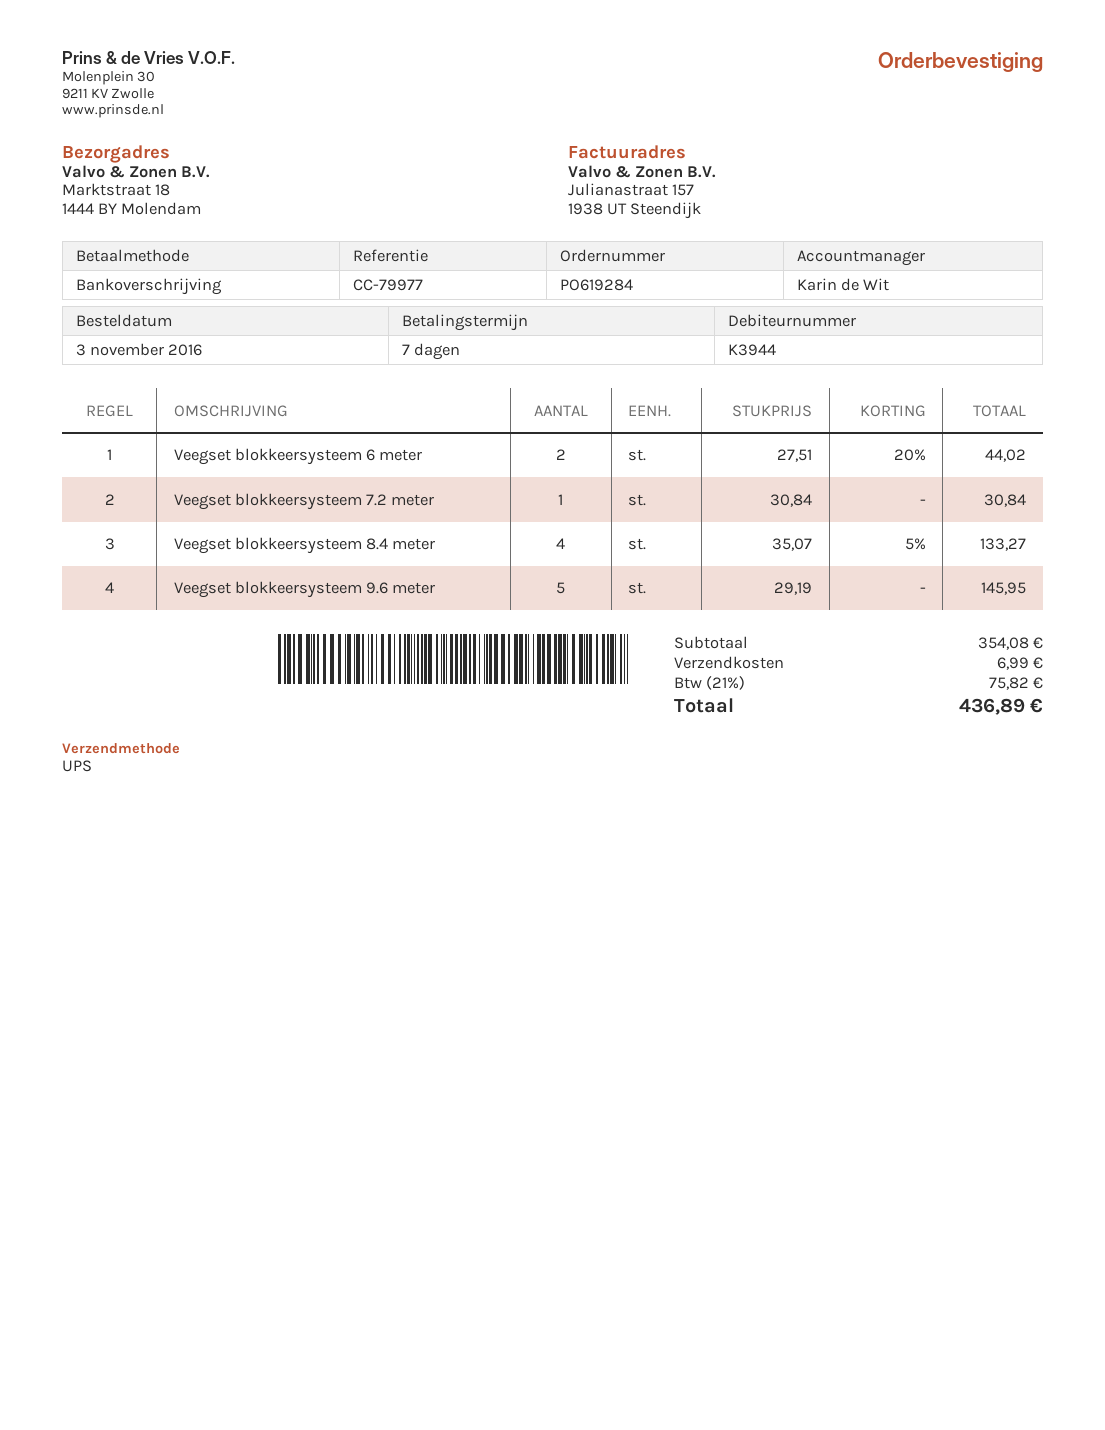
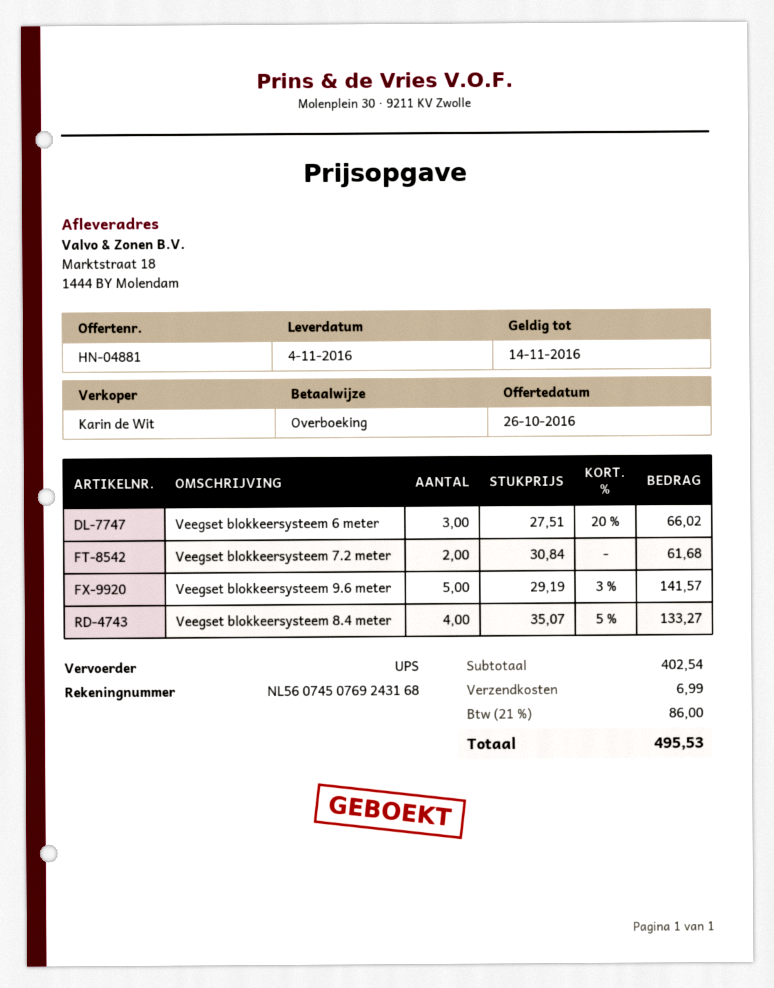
Veegset blokkeersysteem 6 meter: 2 x 27.51 - 20% = 44.02 -> 3 x 27.51 - 20% = 66.02
Veegset blokkeersysteem 7.2 meter: 1 x 30.84 = 30.84 -> 2 x 30.84 = 61.68
Veegset blokkeersysteem 9.6 meter: 5 x 29.19 = 145.95 -> 5 x 29.19 - 3% = 141.57
subtotal: 354.08 -> 402.54
tax: 21% = 75.82 -> 21% = 86.00
total: 436.89 -> 495.53

